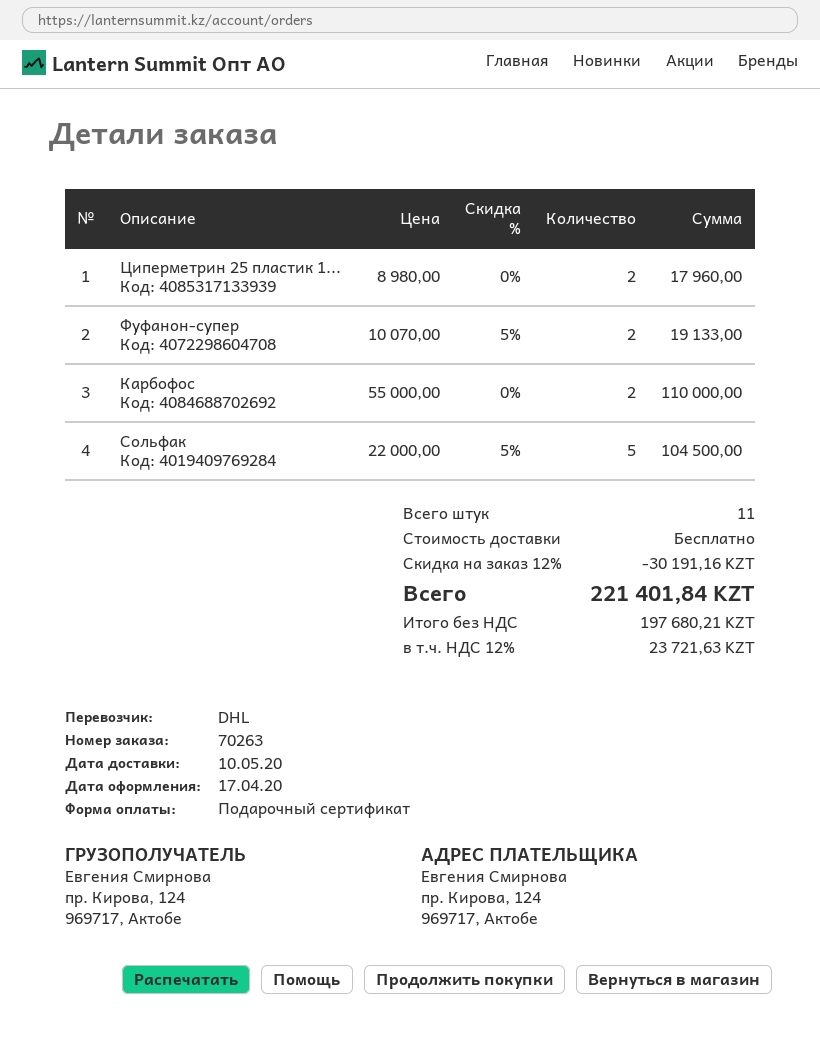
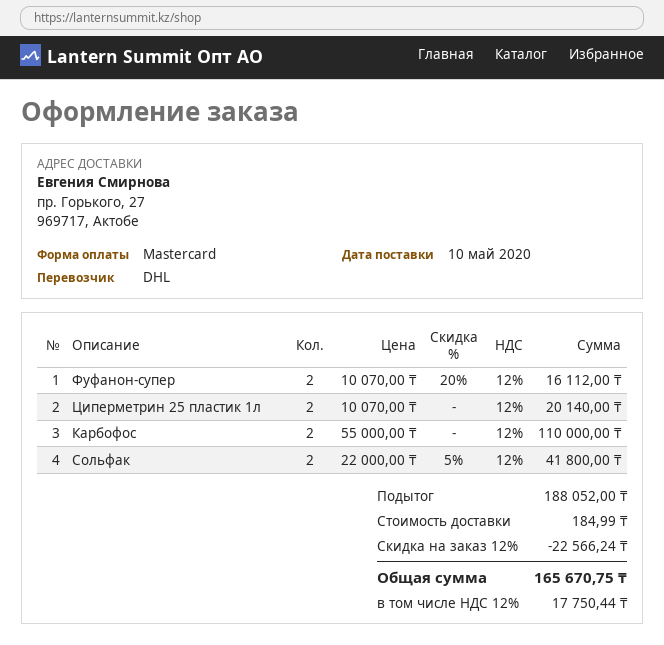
payment method: gift card -> Mastercard
ship to: пр. Кирова, 124, 969717, Актобе -> пр. Горького, 27, 969717, Актобе
Циперметрин 25 пластик 1...: 2 x 8980.00 = 17960.00 -> 2 x 10070.00 = 20140.00
Фуфанон-супер: 2 x 10070.00 - 5% = 19133.00 -> 2 x 10070.00 - 20% = 16112.00
Сольфак: 5 x 22000.00 - 5% = 104500.00 -> 2 x 22000.00 - 5% = 41800.00
discount: 12% = 30191.16 -> 12% = 22566.24
shipping: 0.00 -> 184.99
tax: 12% = 23721.63 -> 12% = 17750.44
total: 221401.84 -> 165670.75

